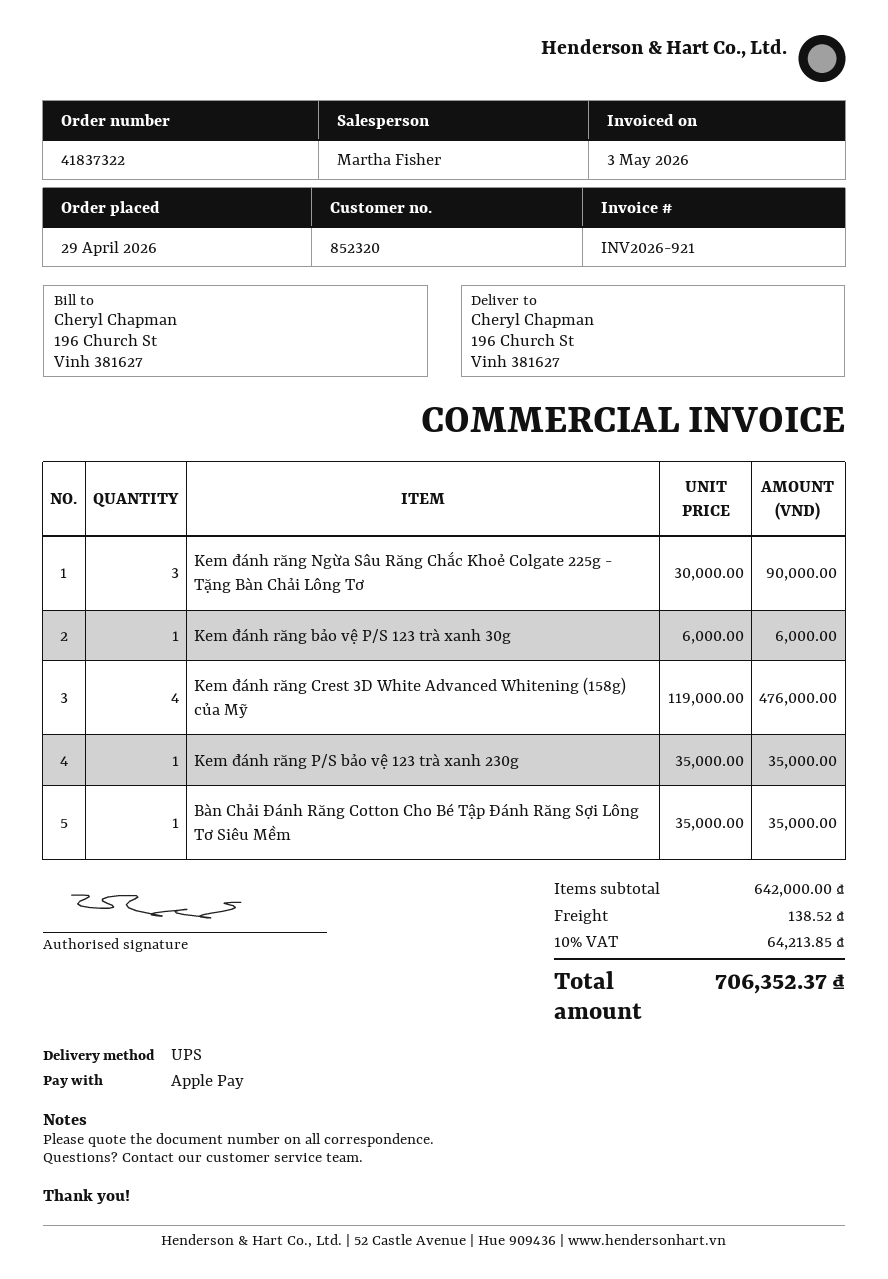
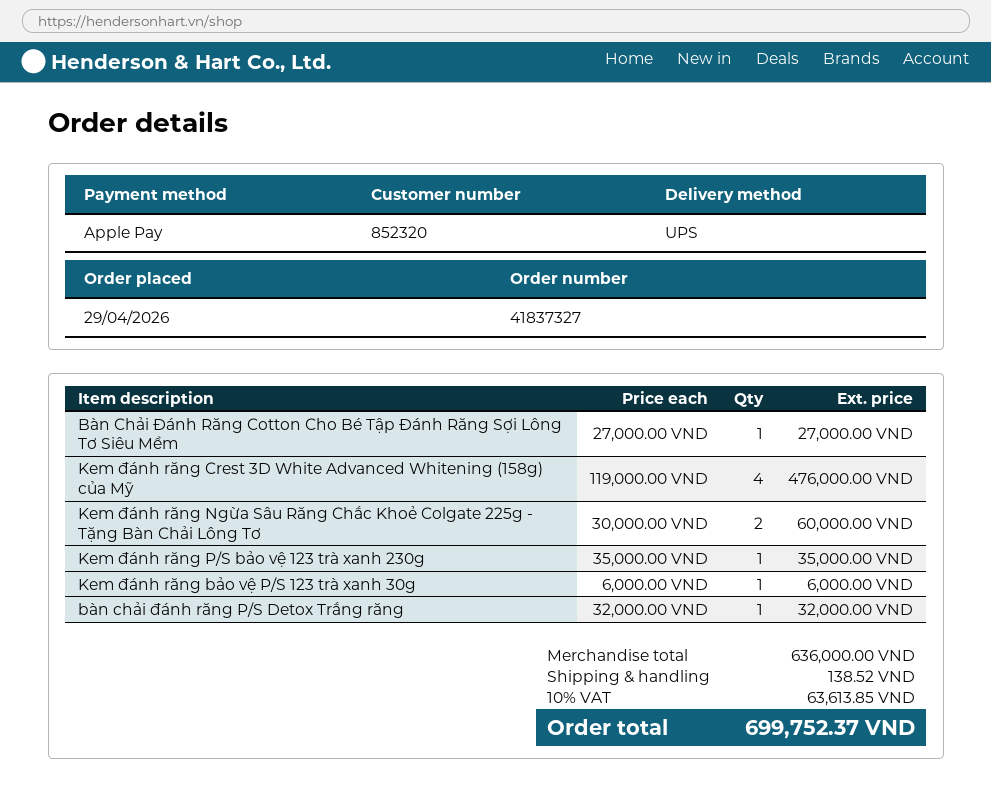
order number: 41837322 -> 41837327
Kem đánh răng Ngừa Sâu Răng Chắc Khoẻ Colgate 225g - Tặng Bàn Chải Lông Tơ: 3 x 30000.00 = 90000.00 -> 2 x 30000.00 = 60000.00
Bàn Chải Đánh Răng Cotton Cho Bé Tập Đánh Răng Sợi Lông Tơ Siêu Mềm: 1 x 35000.00 = 35000.00 -> 1 x 27000.00 = 27000.00
bàn chải đánh răng P/S Detox Trắng răng: none -> 1 x 32000.00 = 32000.00
subtotal: 642000.00 -> 636000.00
tax: 10% = 64213.85 -> 10% = 63613.85
total: 706352.37 -> 699752.37

